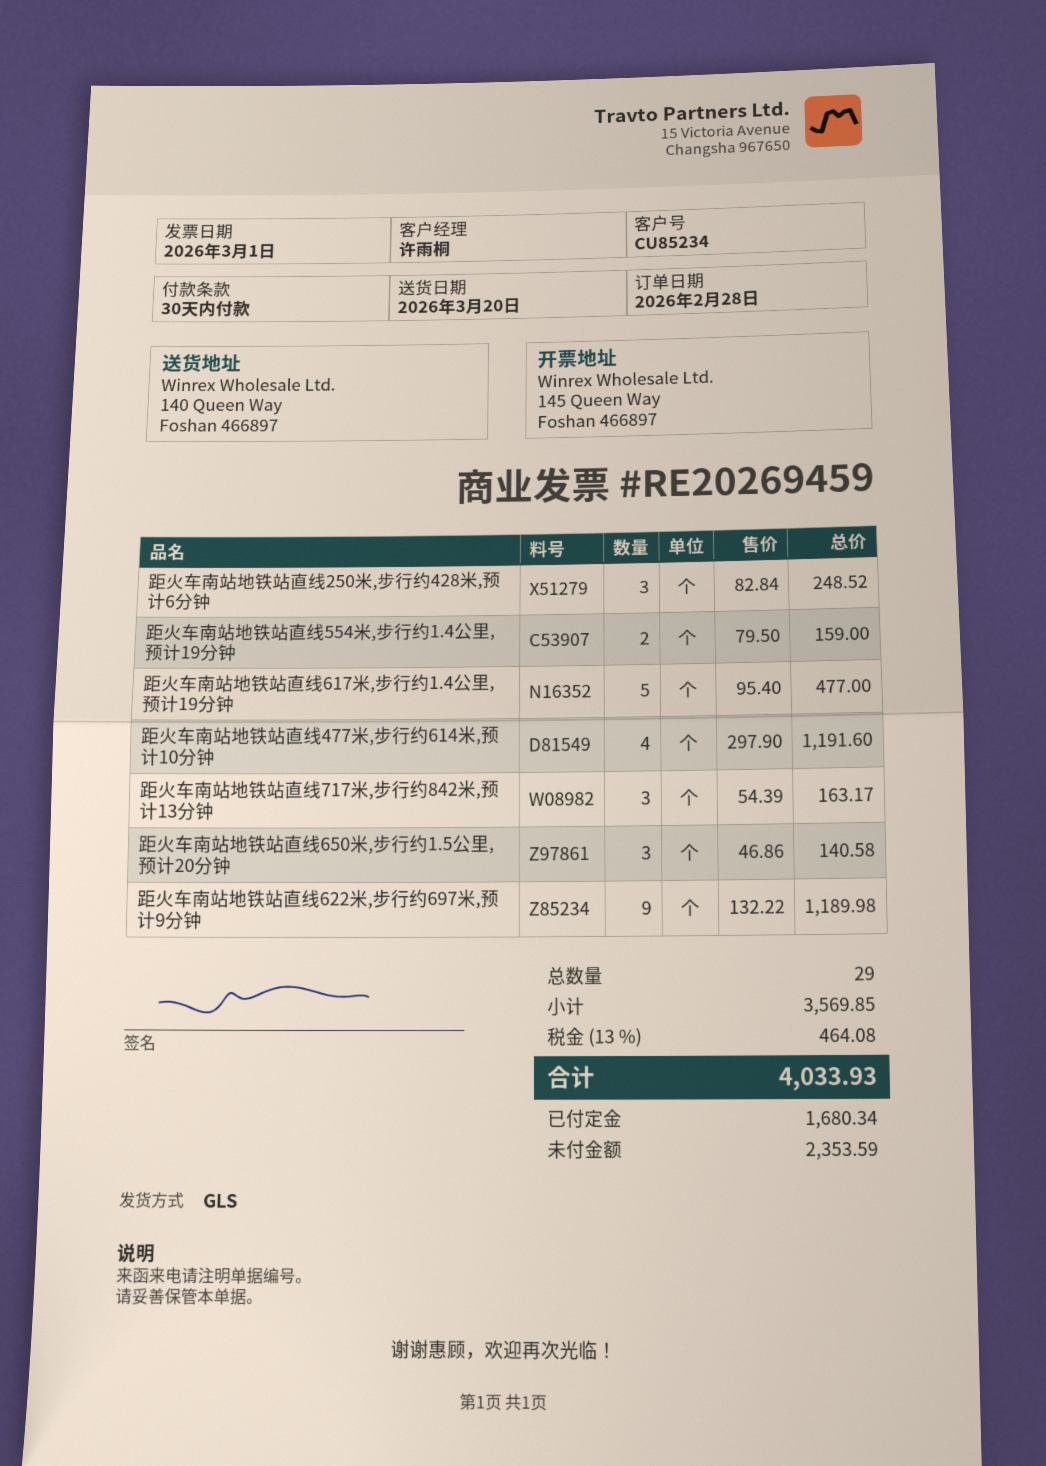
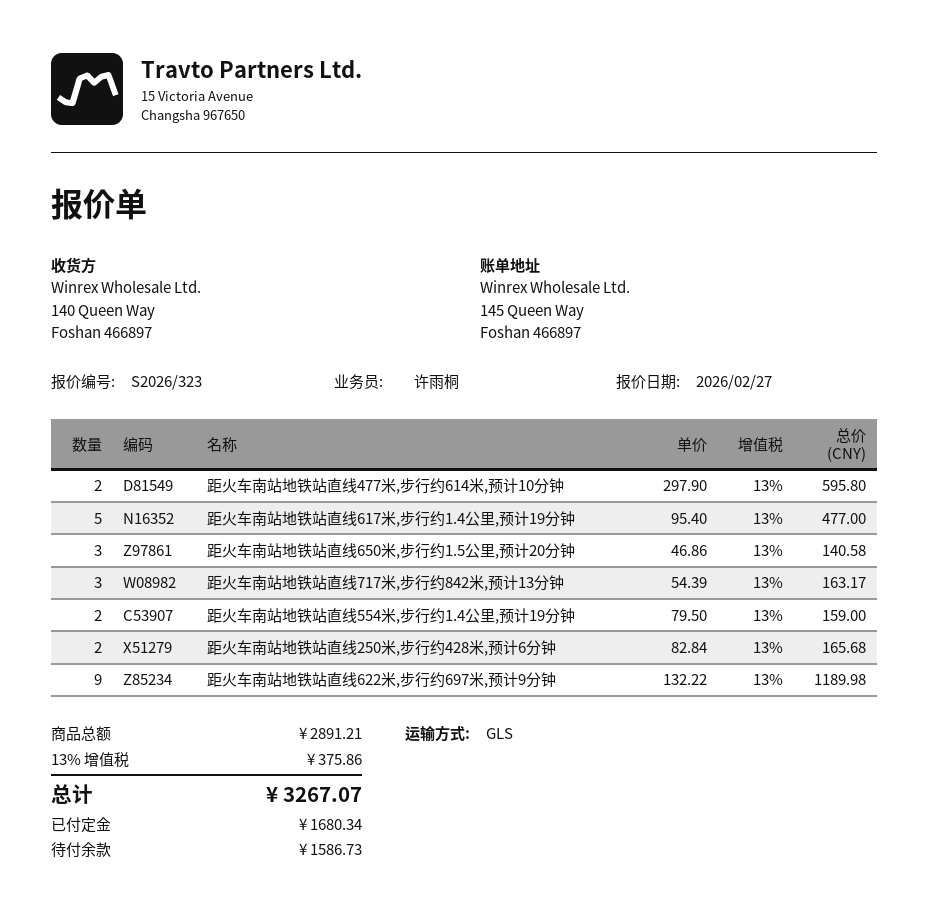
距火车南站地铁站直线250米,步行约428米,预计6分钟: 3 x 82.84 = 248.52 -> 2 x 82.84 = 165.68
距火车南站地铁站直线477米,步行约614米,预计10分钟: 4 x 297.90 = 1191.60 -> 2 x 297.90 = 595.80
subtotal: 3569.85 -> 2891.21
tax: 13% = 464.08 -> 13% = 375.86
total: 4033.93 -> 3267.07
balance: 2353.59 -> 1586.73

